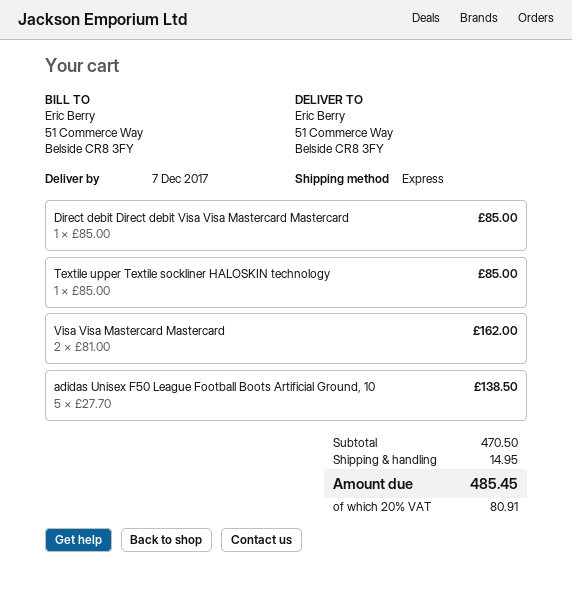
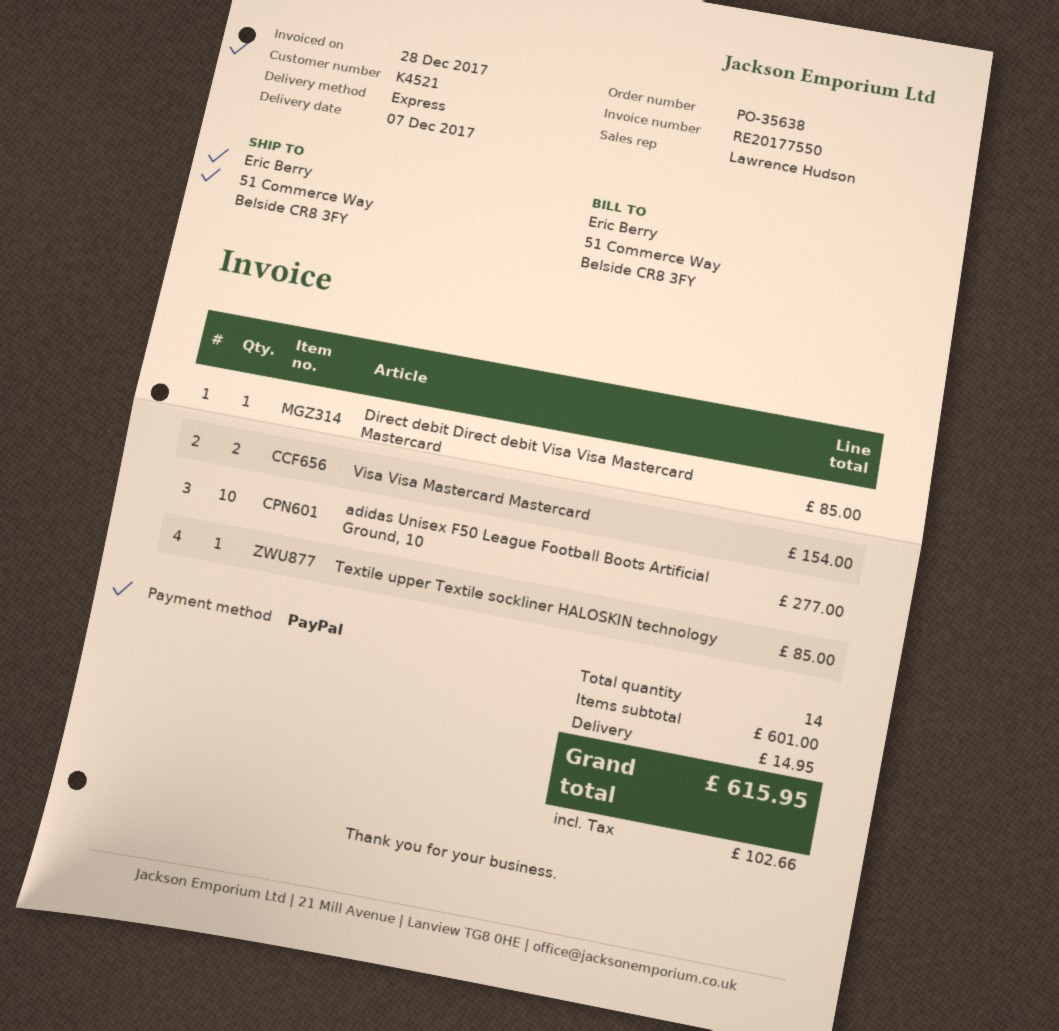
Visa Visa Mastercard Mastercard: 2 for 162.00 -> 2 for 154.00
adidas Unisex F50 League Football Boots Artificial Ground, 10: 5 for 138.50 -> 10 for 277.00
subtotal: 470.50 -> 601.00
tax: 80.91 -> 102.66
total: 485.45 -> 615.95

